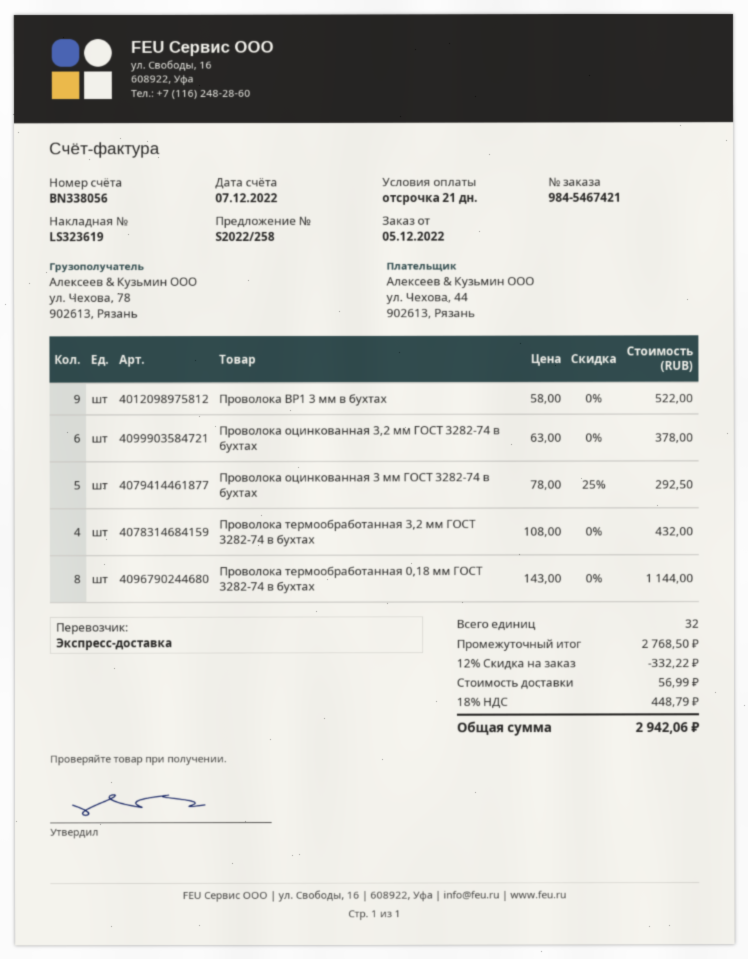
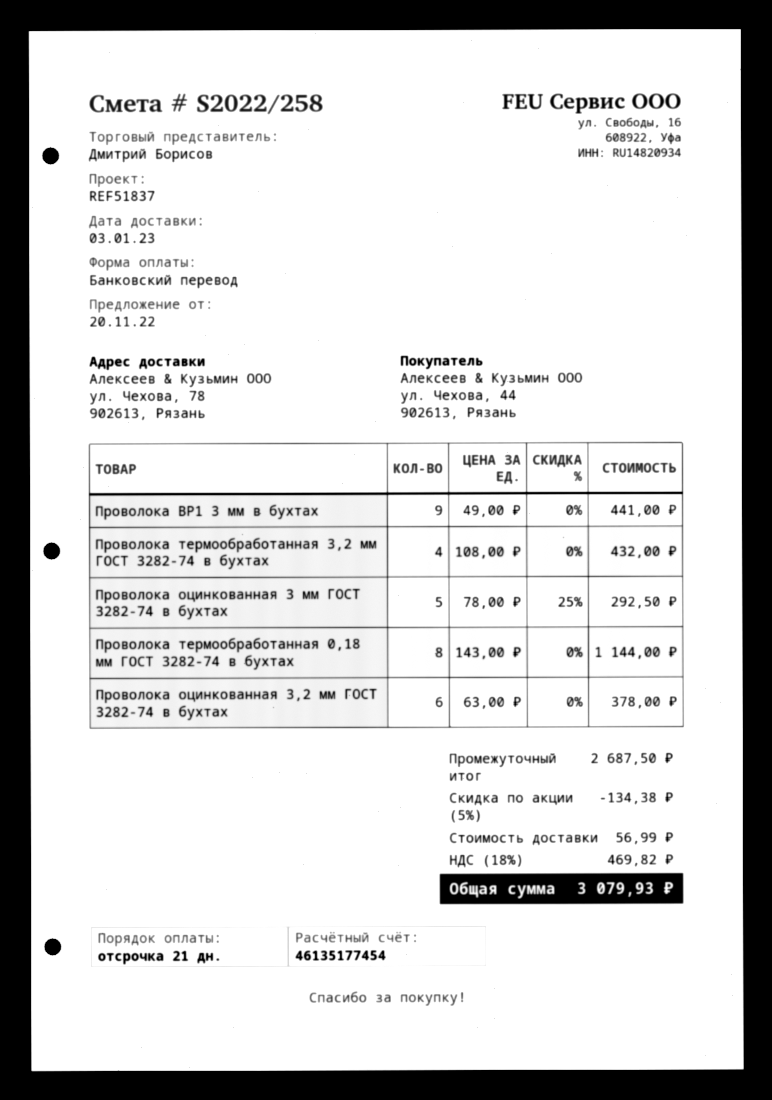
Проволока ВР1 3 мм в бухтах: 9 x 58.00 = 522.00 -> 9 x 49.00 = 441.00
subtotal: 2768.50 -> 2687.50
discount: 12% = 332.22 -> 5% = 134.38
tax: 18% = 448.79 -> 18% = 469.82
total: 2942.06 -> 3079.93

